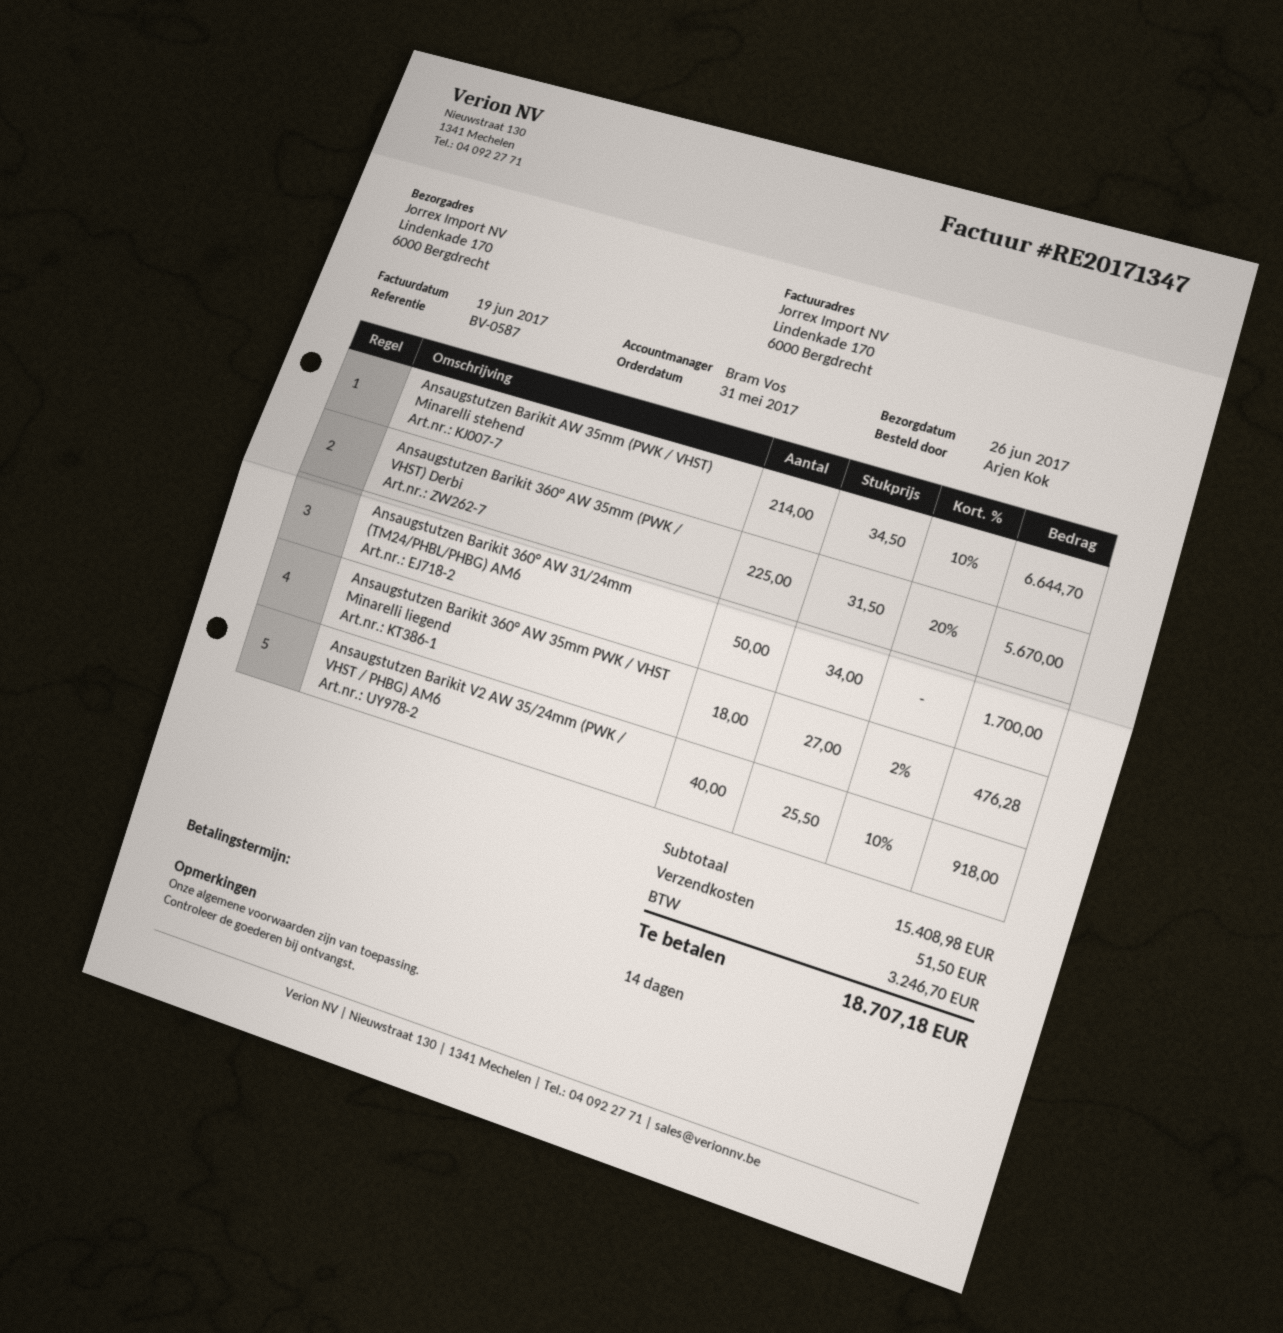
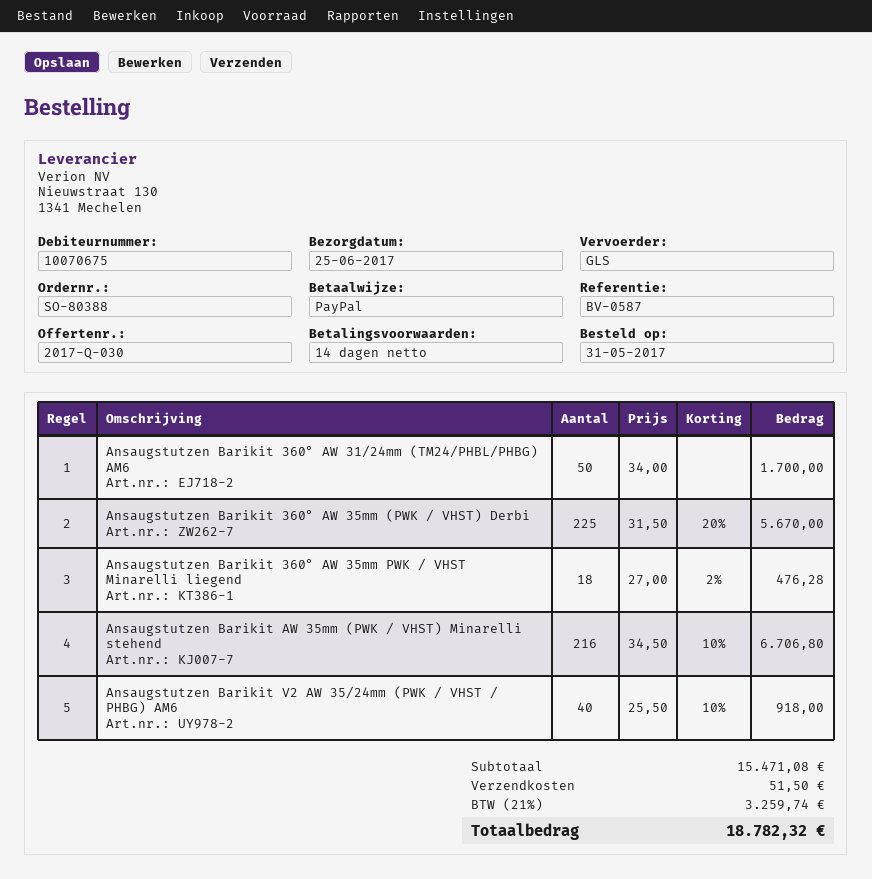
delivery date: 2017-06-26 -> 2017-06-25
Ansaugstutzen Barikit AW 35mm (PWK / VHST) Minarelli stehend: 214 x 34.50 - 10% = 6644.70 -> 216 x 34.50 - 10% = 6706.80
subtotal: 15408.98 -> 15471.08
tax: 3246.70 -> 3259.74
total: 18707.18 -> 18782.32

